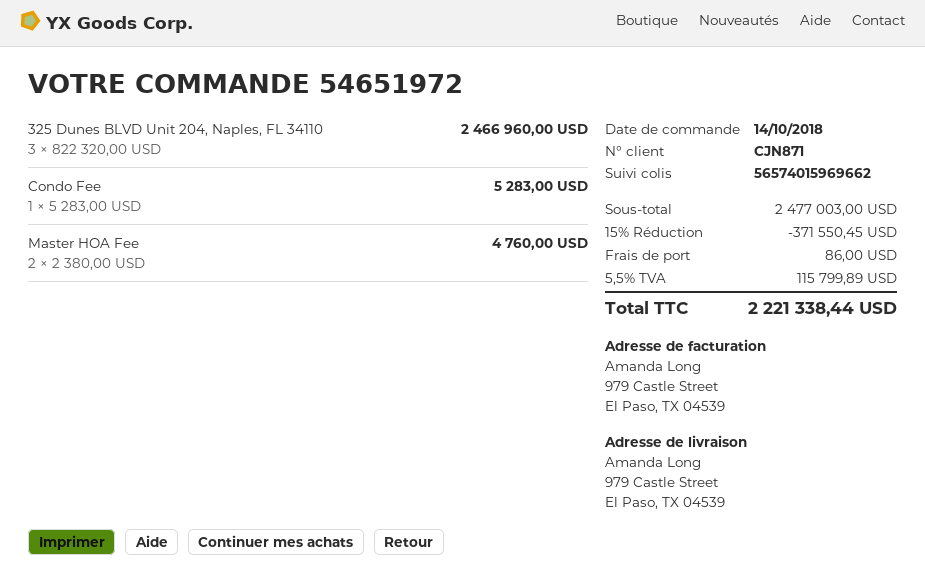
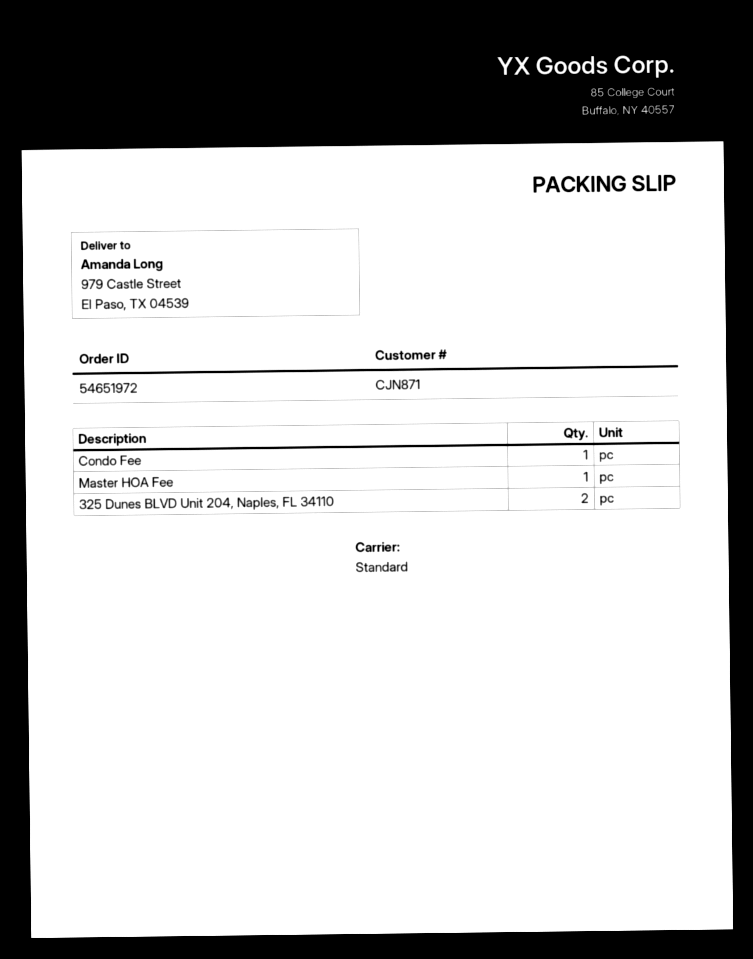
325 Dunes BLVD Unit 204, Naples, FL 34110: 3 -> 2
Master HOA Fee: 2 -> 1

